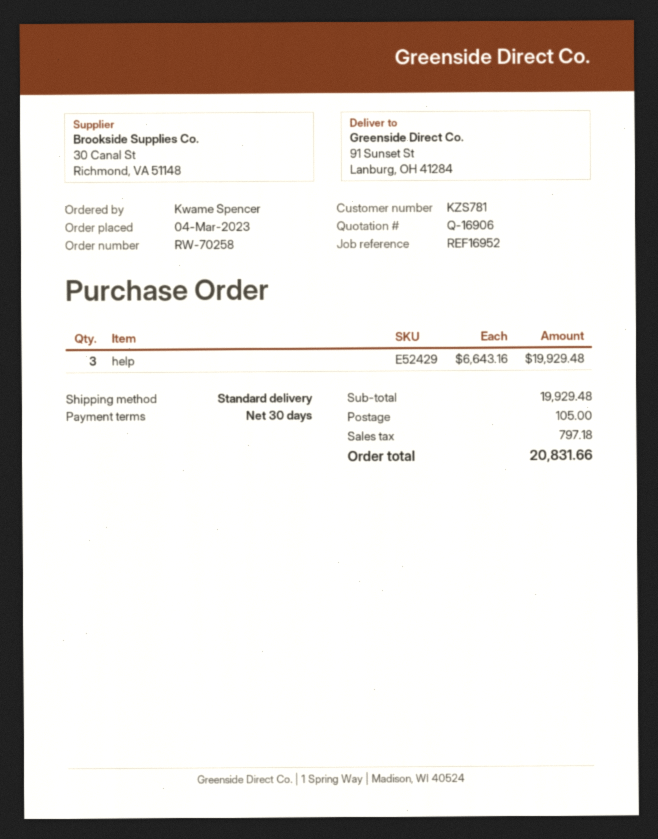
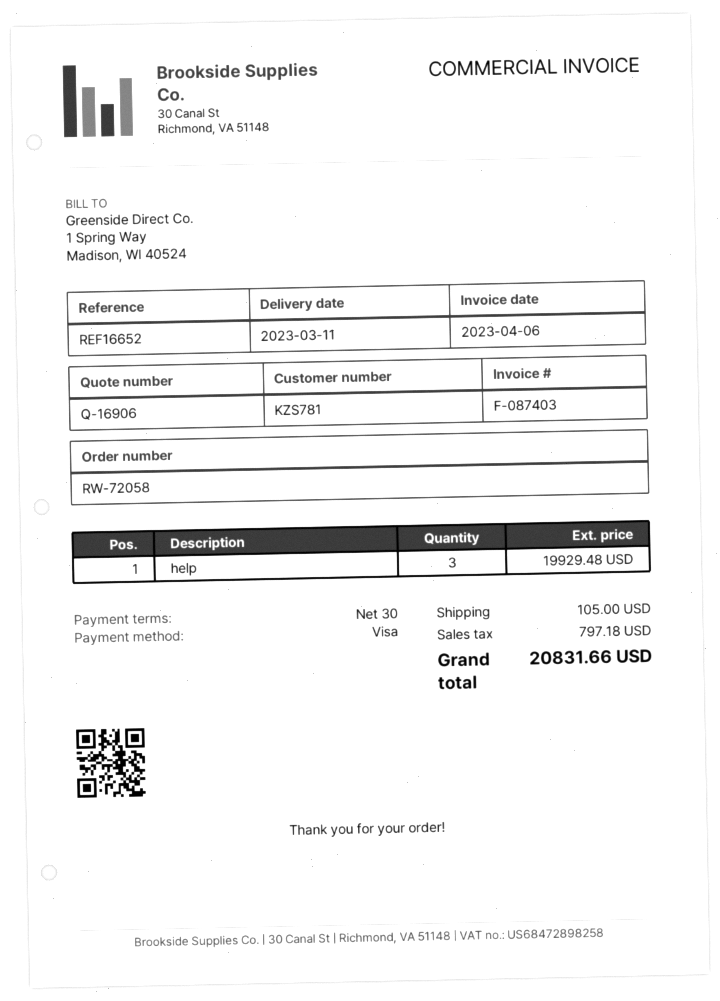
order number: RW-70258 -> RW-72058
reference: REF16952 -> REF16652

